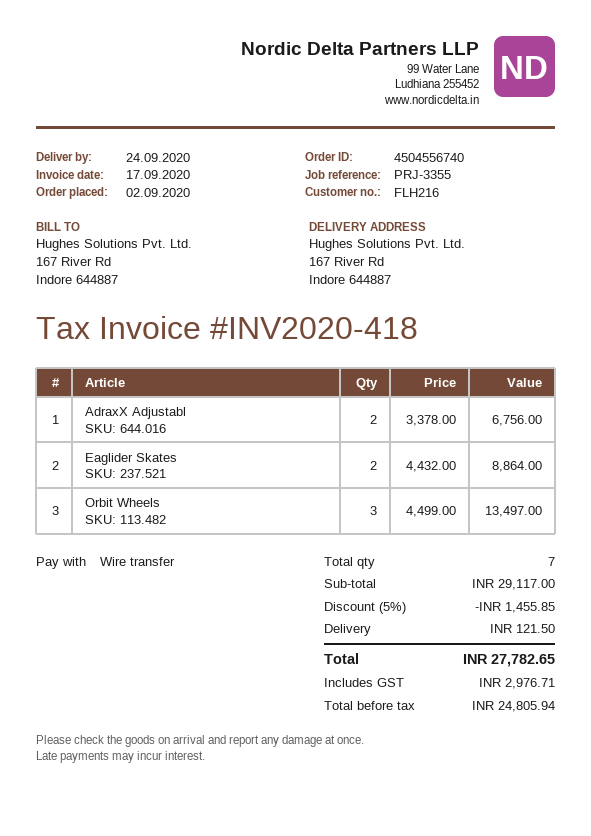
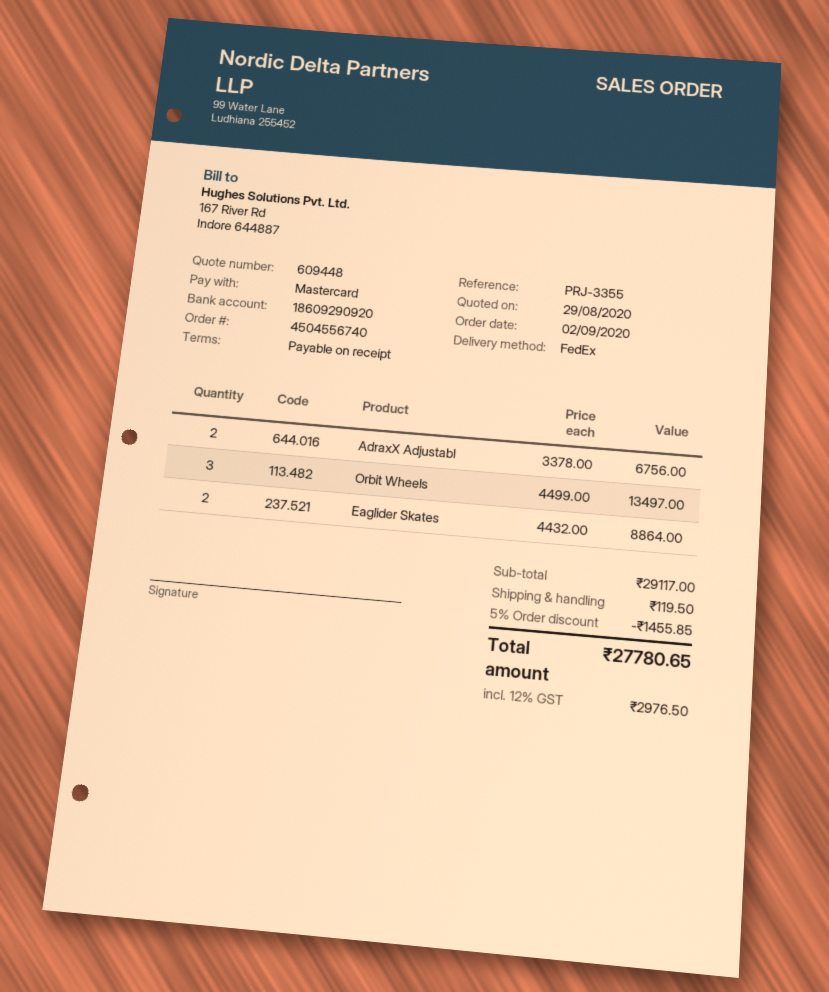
payment method: bank transfer -> Mastercard
shipping: 121.50 -> 119.50
tax: 2976.71 -> 2976.50
total: 27782.65 -> 27780.65

